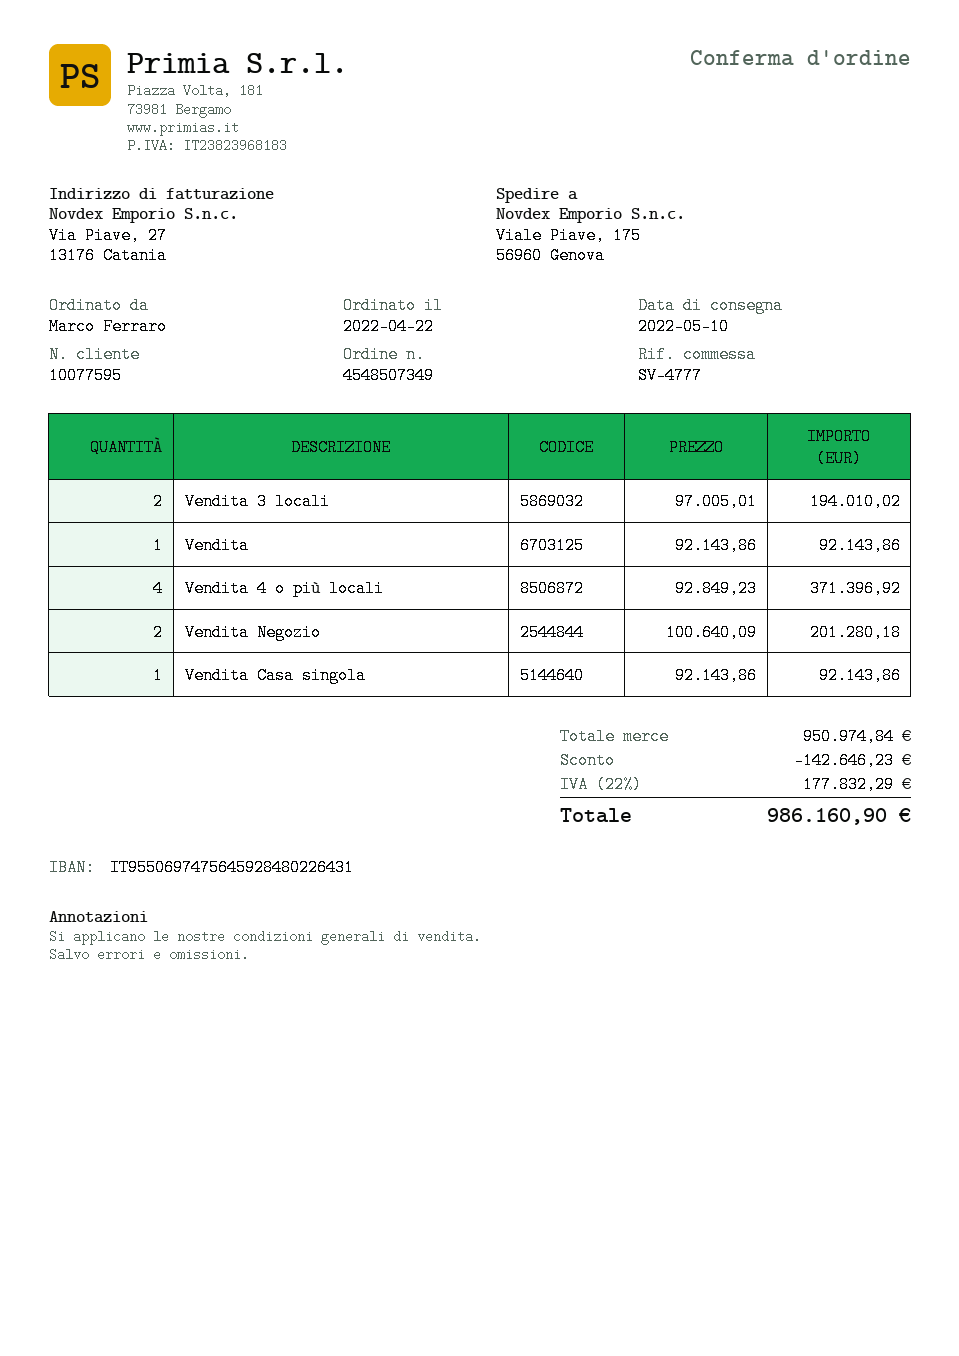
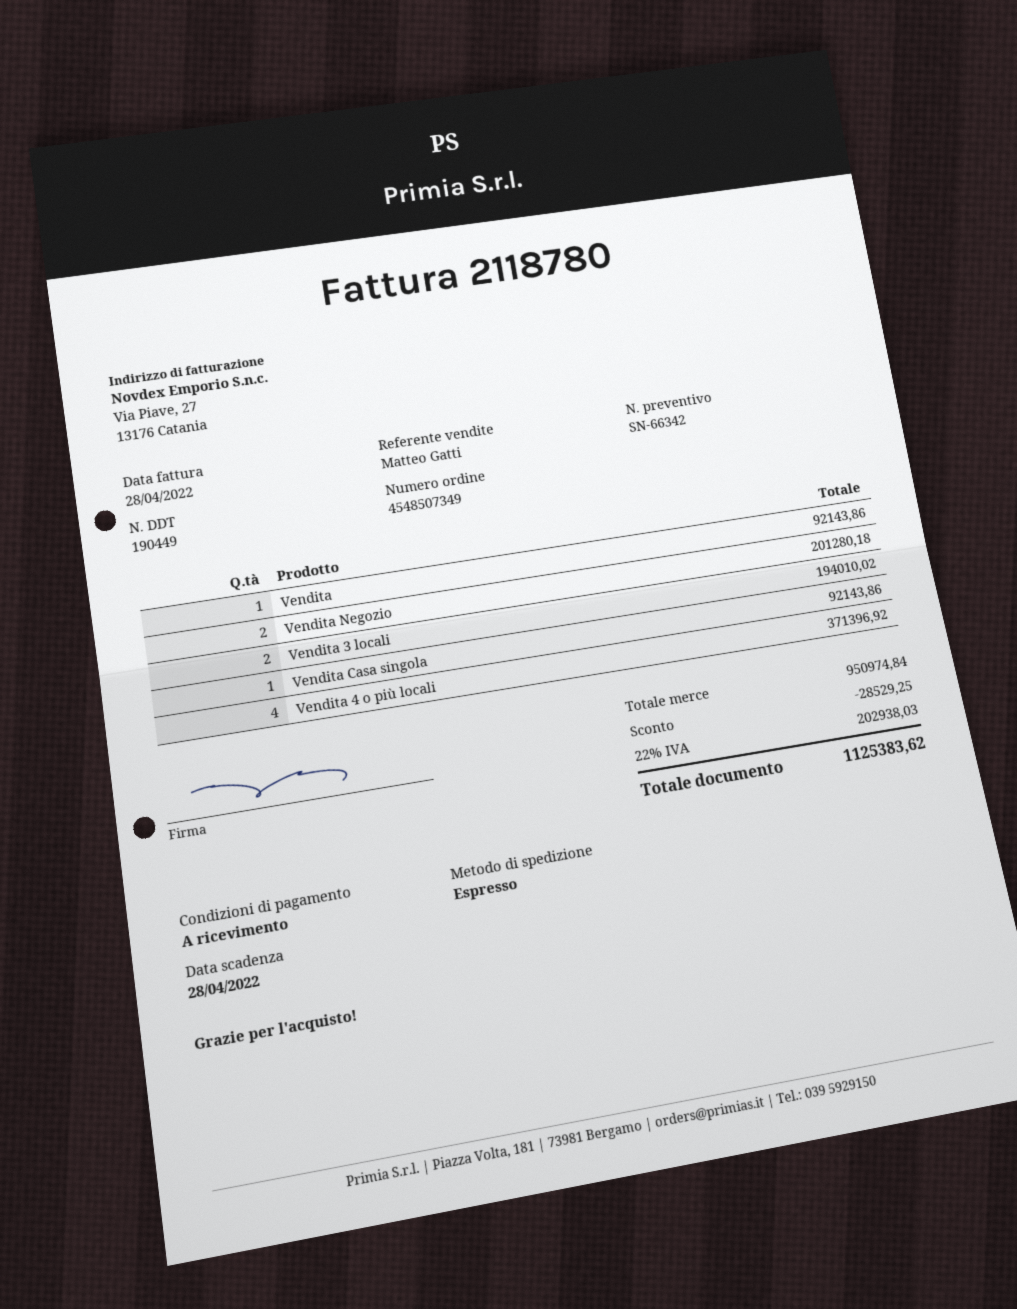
discount: 142646.23 -> 28529.25
tax: 22% = 177832.29 -> 22% = 202938.03
total: 986160.90 -> 1125383.62

